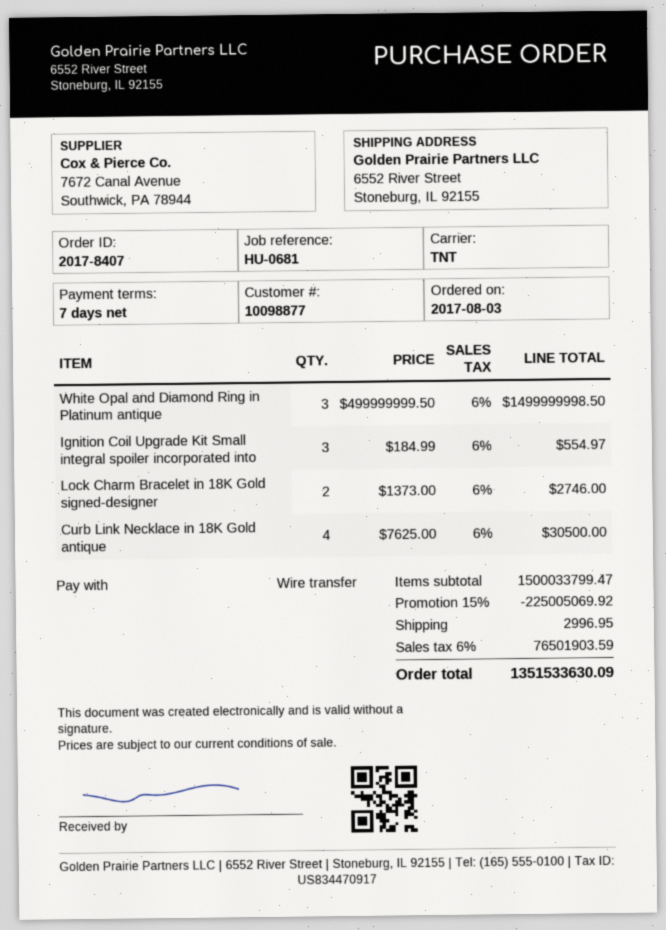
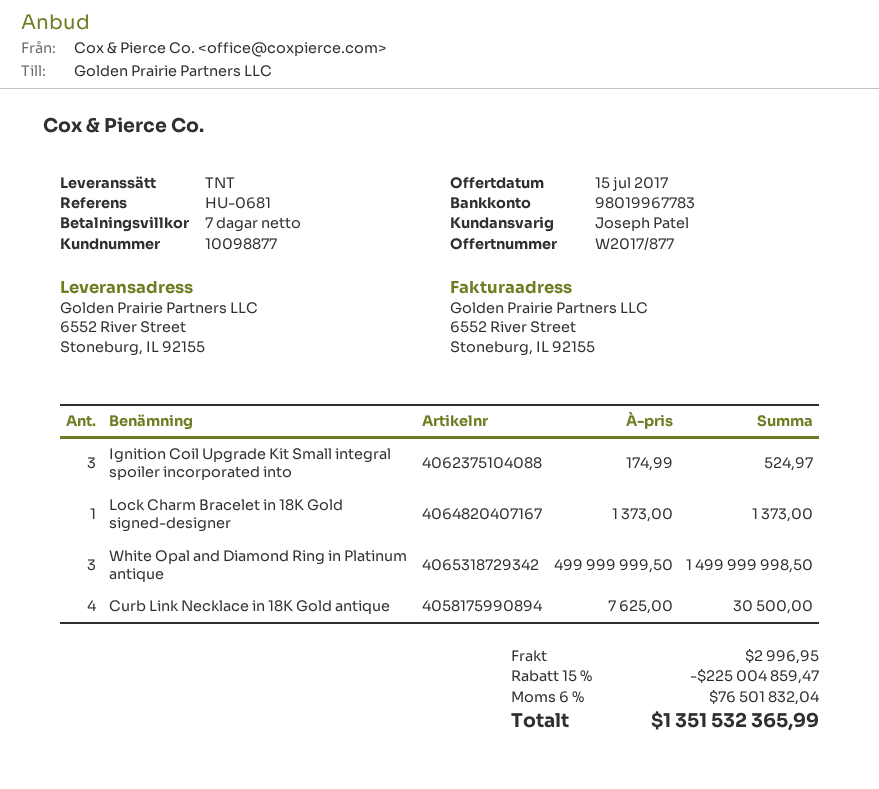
Ignition Coil Upgrade Kit Small integral spoiler incorporated into: 3 x 184.99 = 554.97 -> 3 x 174.99 = 524.97
Lock Charm Bracelet in 18K Gold signed-designer: 2 x 1373.00 = 2746.00 -> 1 x 1373.00 = 1373.00
discount: 15% = 225005069.92 -> 15% = 225004859.47
tax: 6% = 76501903.59 -> 6% = 76501832.04
total: 1351533630.09 -> 1351532365.99

